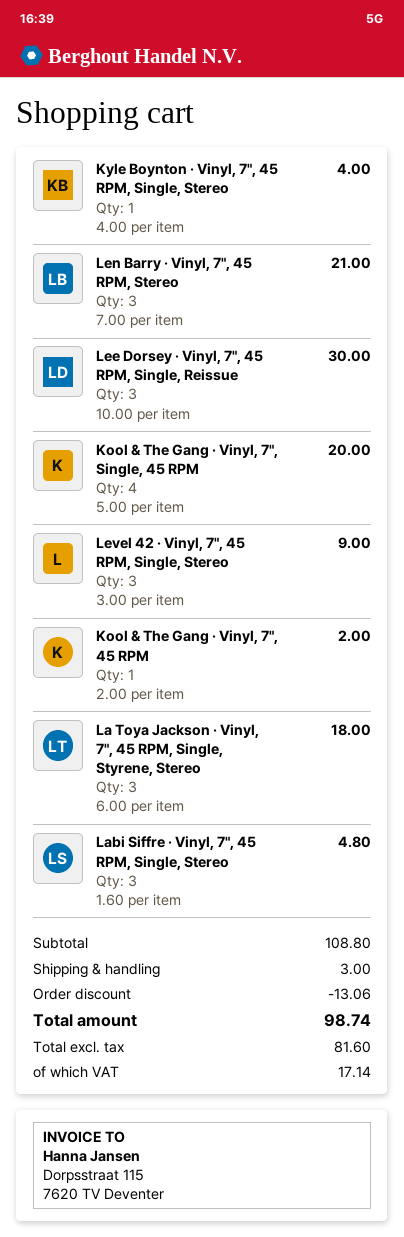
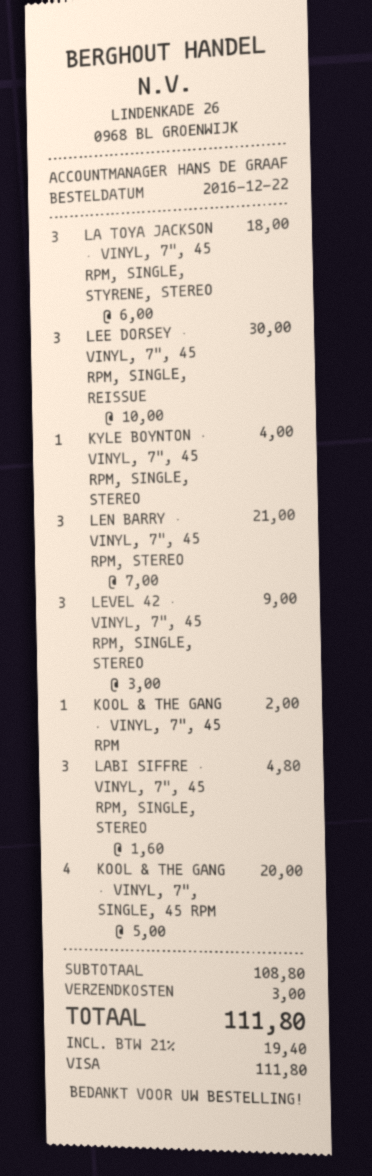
discount: 13.06 -> none
tax: 17.14 -> 19.40
total: 98.74 -> 111.80

